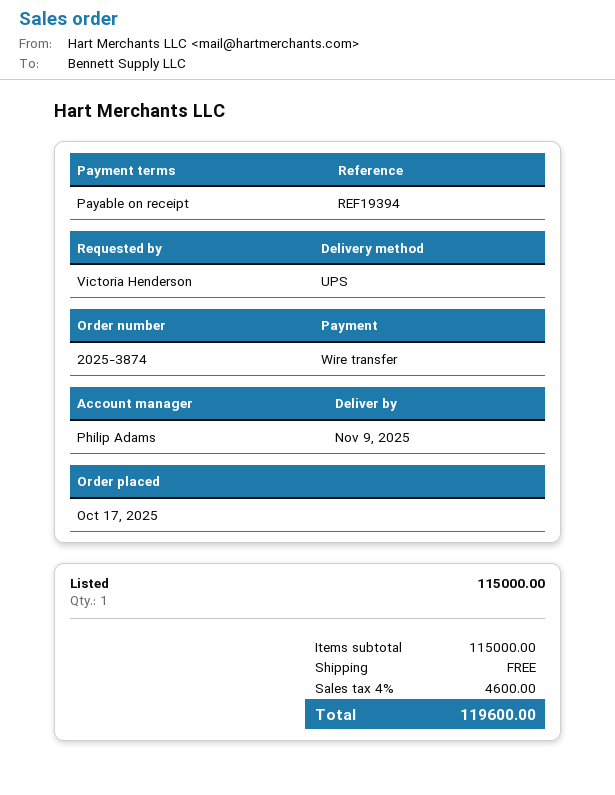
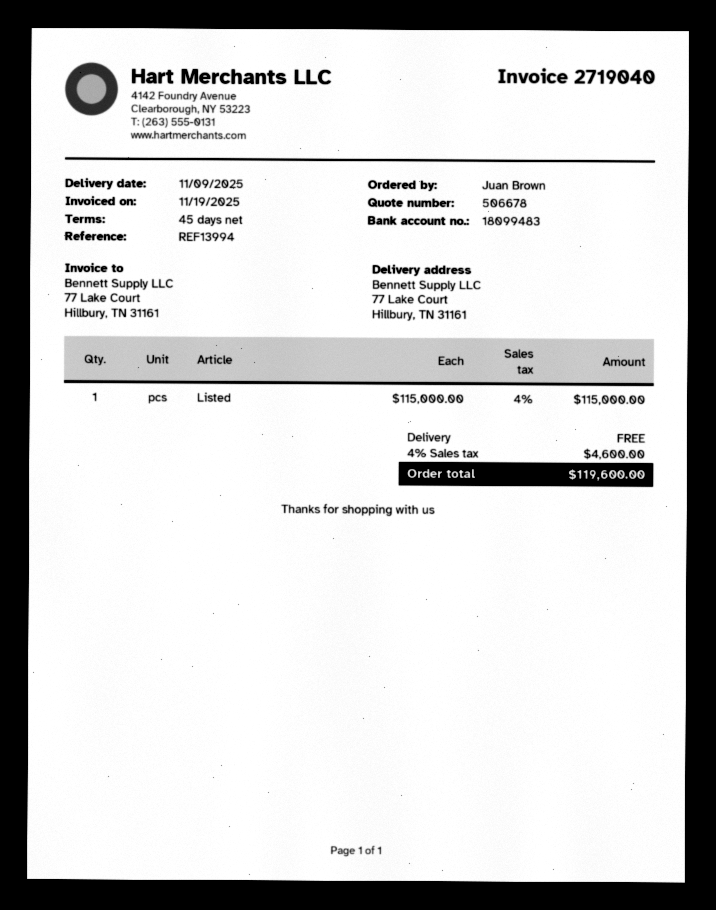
payment terms: on receipt -> 45 days
reference: REF19394 -> REF13994
ordered by: Victoria Henderson -> Juan Brown

